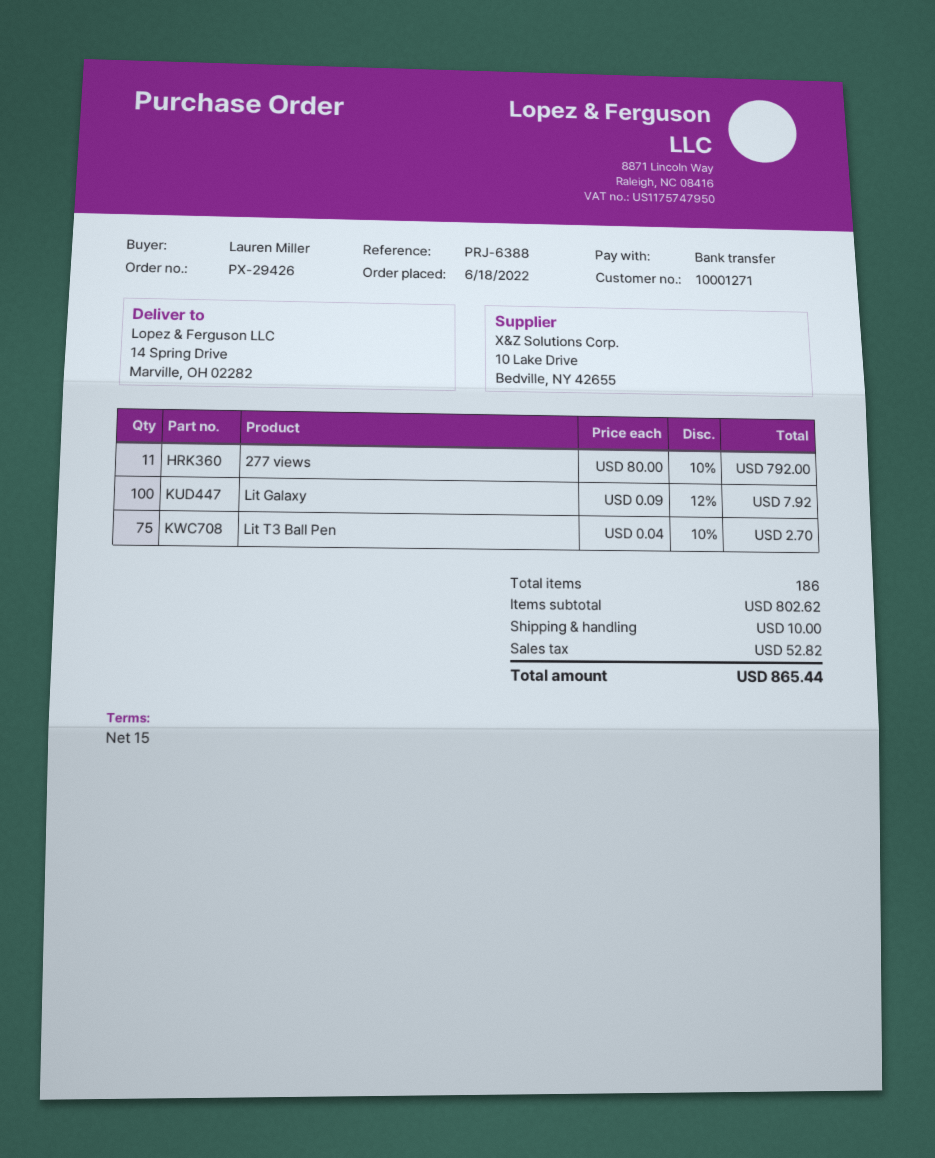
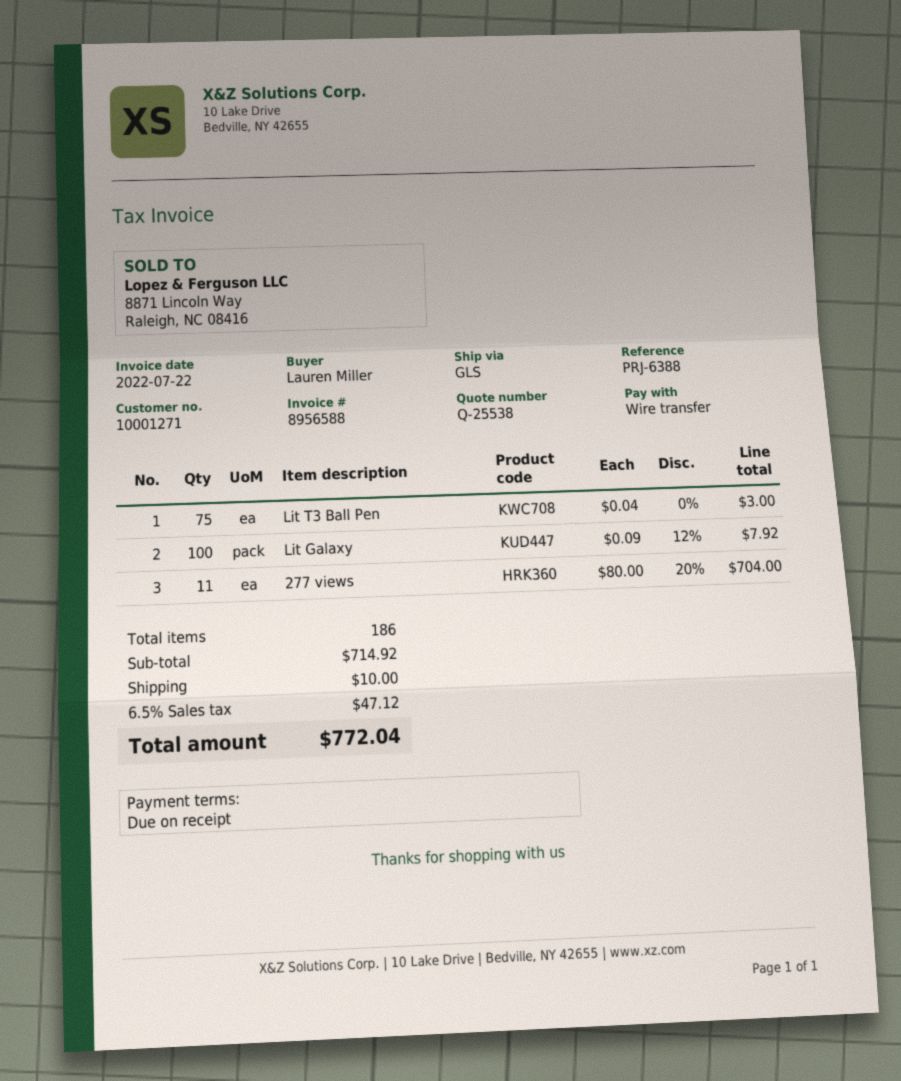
payment terms: 15 days -> on receipt
277 views: 11 x 80.00 - 10% = 792.00 -> 11 x 80.00 - 20% = 704.00
Lit T3 Ball Pen: 75 x 0.04 - 10% = 2.70 -> 75 x 0.04 = 3.00
subtotal: 802.62 -> 714.92
tax: 52.82 -> 47.12
total: 865.44 -> 772.04

